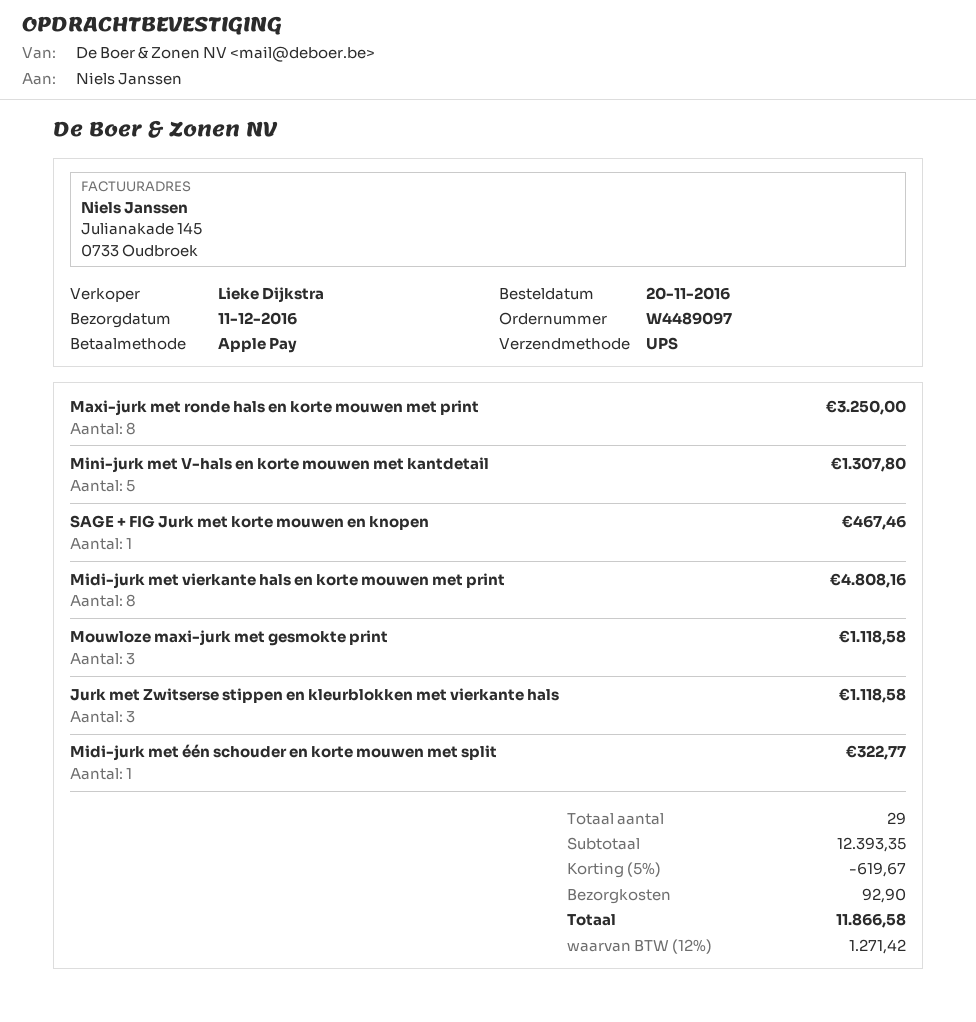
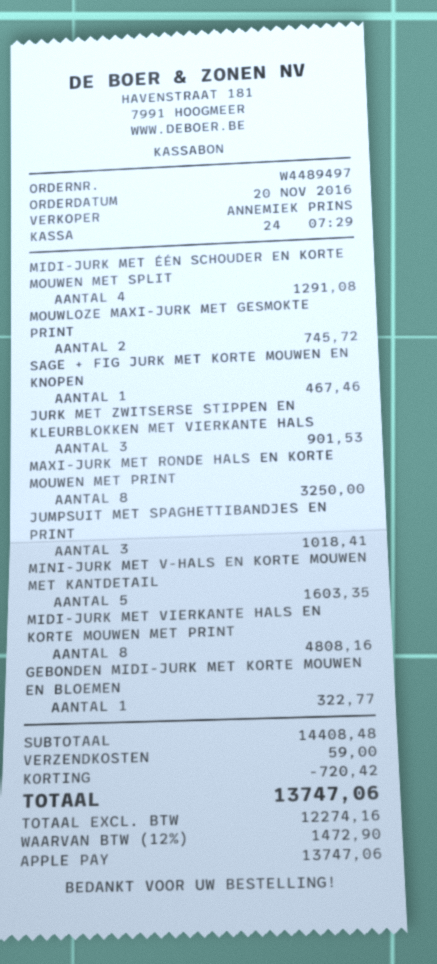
order number: W4489097 -> W4489497
sales rep: Lieke Dijkstra -> ANNEMIEK PRINS
Mini-jurk met V-hals en korte mouwen met kantdetail: 5 for 1307.80 -> 5 for 1603.35
Mouwloze maxi-jurk met gesmokte print: 3 for 1118.58 -> 2 for 745.72
Jurk met Zwitserse stippen en kleurblokken met vierkante hals: 3 for 1118.58 -> 3 for 901.53
Midi-jurk met één schouder en korte mouwen met split: 1 for 322.77 -> 4 for 1291.08
JUMPSUIT MET SPAGHETTIBANDJES EN PRINT: none -> 3 for 1018.41
GEBONDEN MIDI-JURK MET KORTE MOUWEN EN BLOEMEN: none -> 1 for 322.77
subtotal: 12393.35 -> 14408.48
discount: 619.67 -> 720.42
shipping: 92.90 -> 59.00
tax: 12% = 1271.42 -> 12% = 1472.90
total: 11866.58 -> 13747.06

